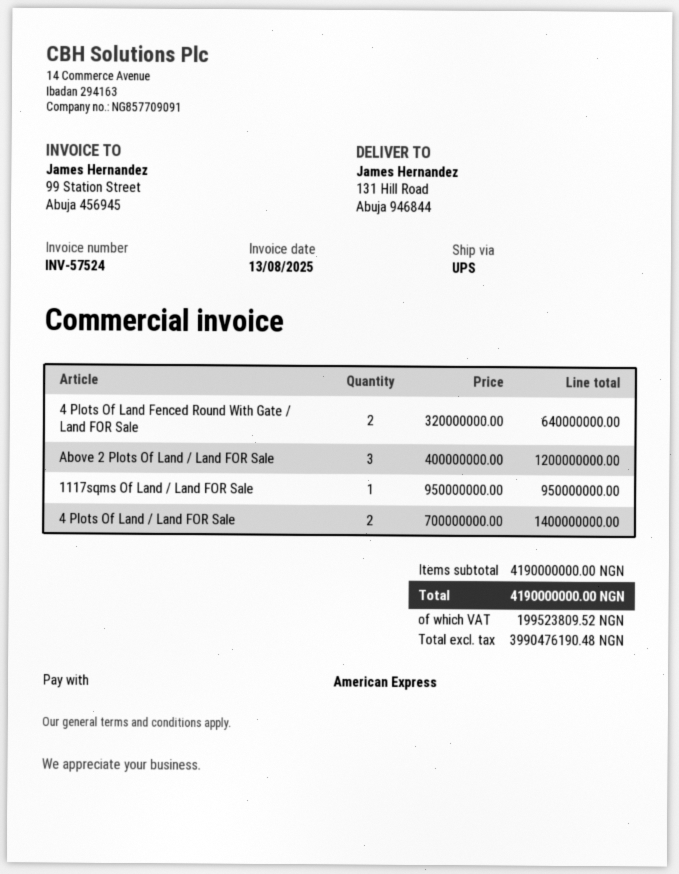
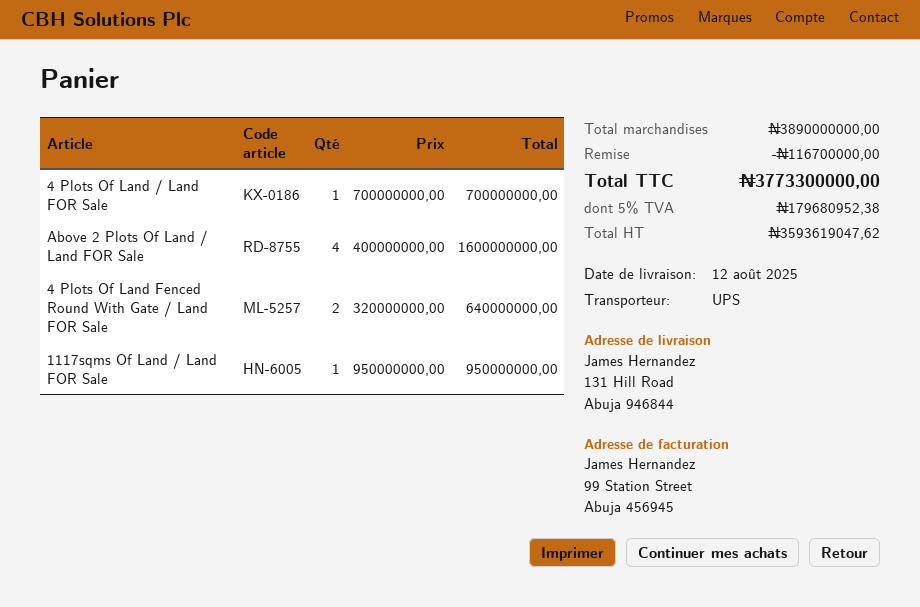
Above 2 Plots Of Land / Land FOR Sale: 3 x 400000000.00 = 1200000000.00 -> 4 x 400000000.00 = 1600000000.00
4 Plots Of Land / Land FOR Sale: 2 x 700000000.00 = 1400000000.00 -> 1 x 700000000.00 = 700000000.00
subtotal: 4190000000.00 -> 3890000000.00
discount: none -> 116700000.00
net: 3990476190.48 -> 3593619047.62
tax: 199523809.52 -> 179680952.38
total: 4190000000.00 -> 3773300000.00

